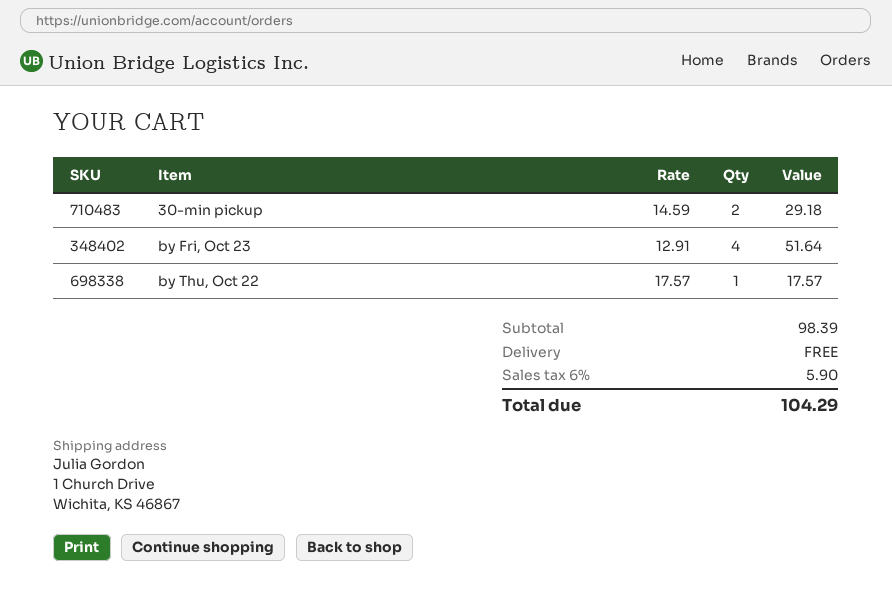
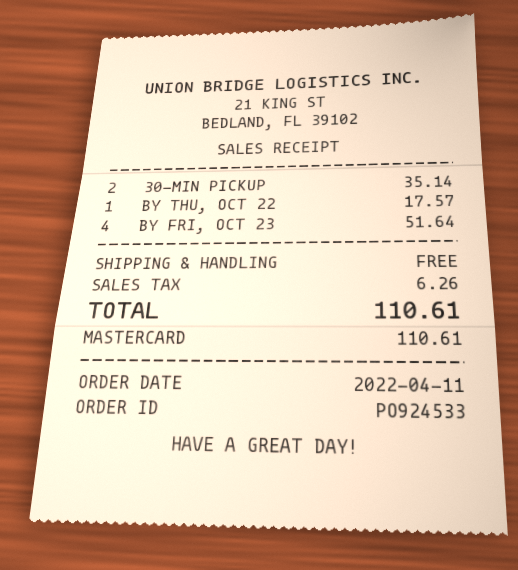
30-min pickup: 2 for 29.18 -> 2 for 35.14
tax: 5.90 -> 6.26
total: 104.29 -> 110.61

